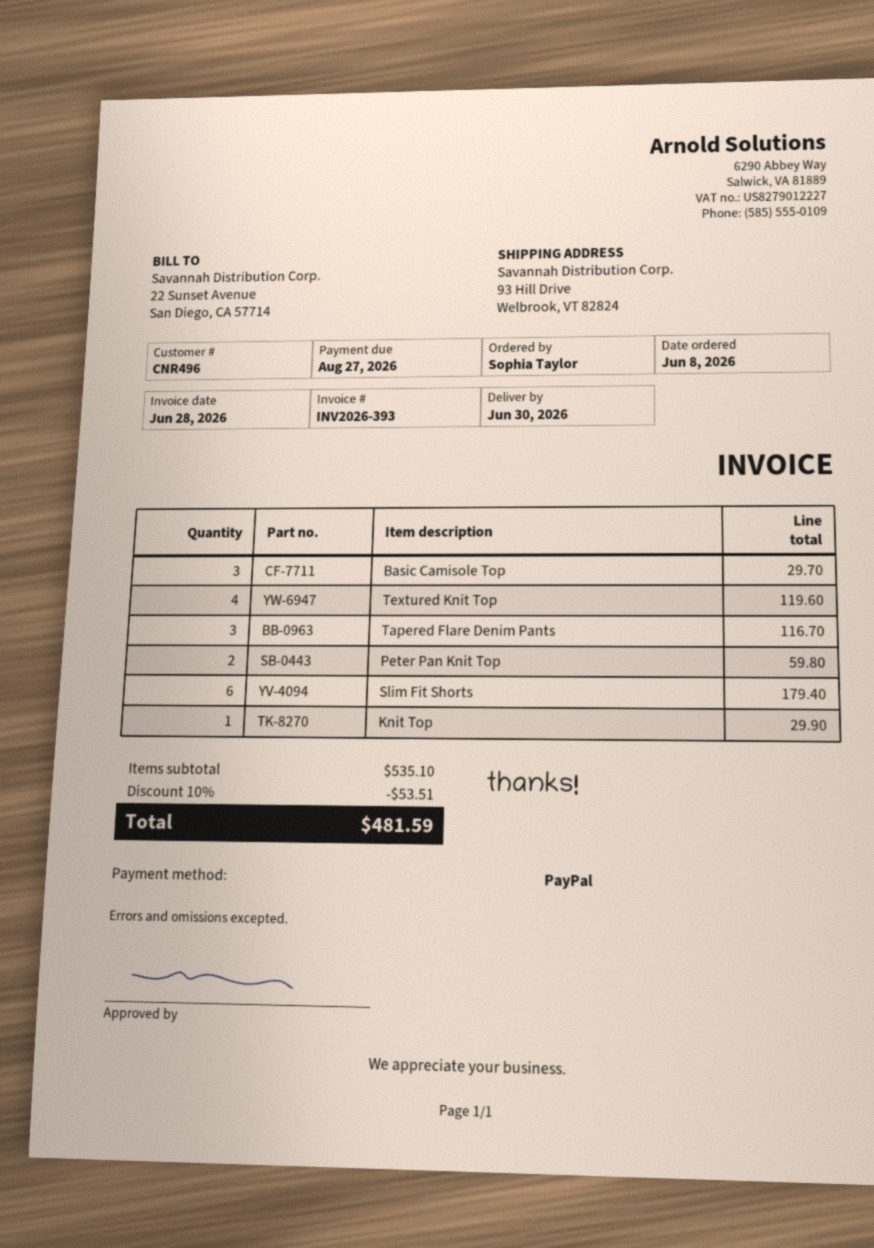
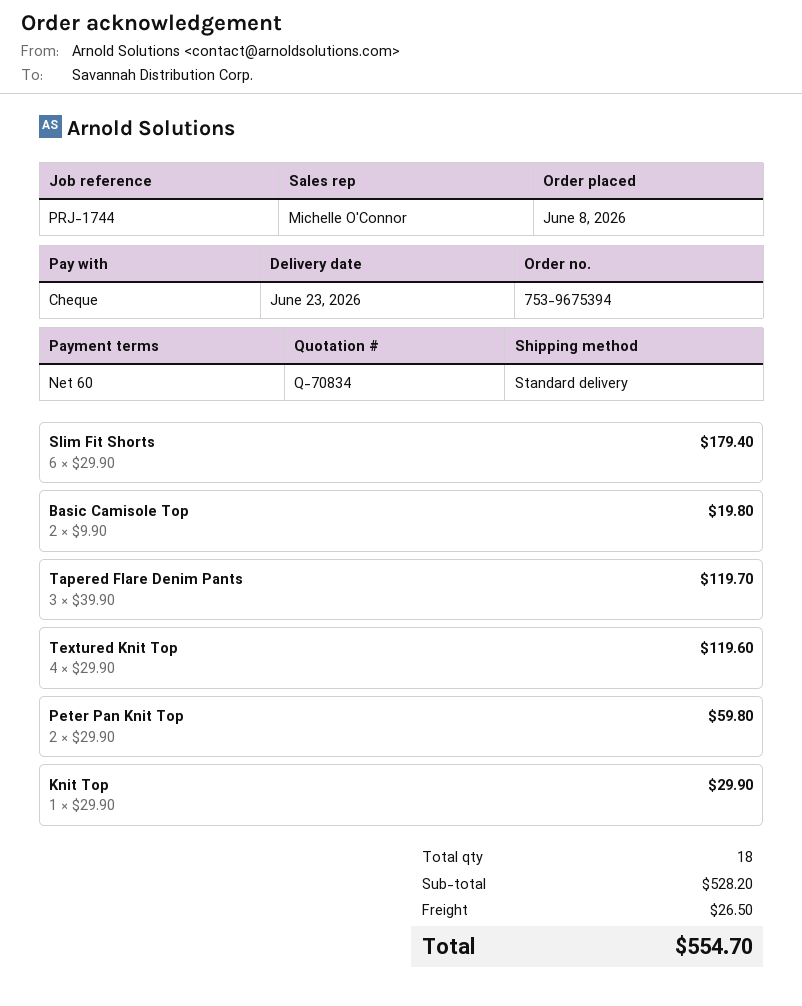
delivery date: 2026-06-30 -> 2026-06-23
payment method: PayPal -> cheque
Basic Camisole Top: 3 for 29.70 -> 2 for 19.80
Tapered Flare Denim Pants: 3 for 116.70 -> 3 for 119.70
subtotal: 535.10 -> 528.20
discount: 10% = 53.51 -> none
shipping: none -> 26.50
total: 481.59 -> 554.70

